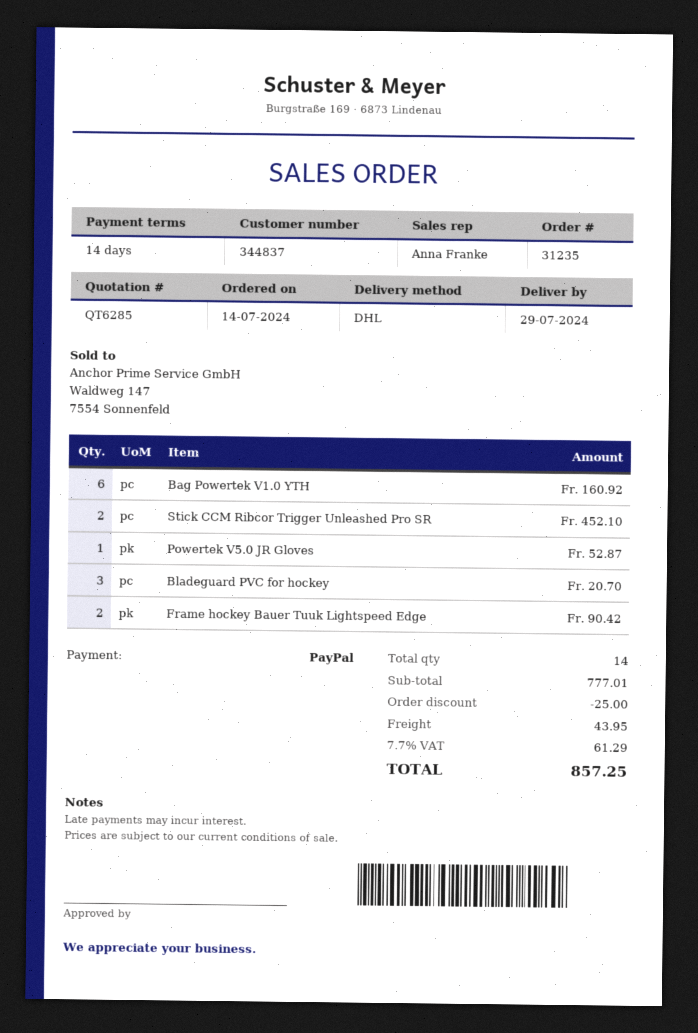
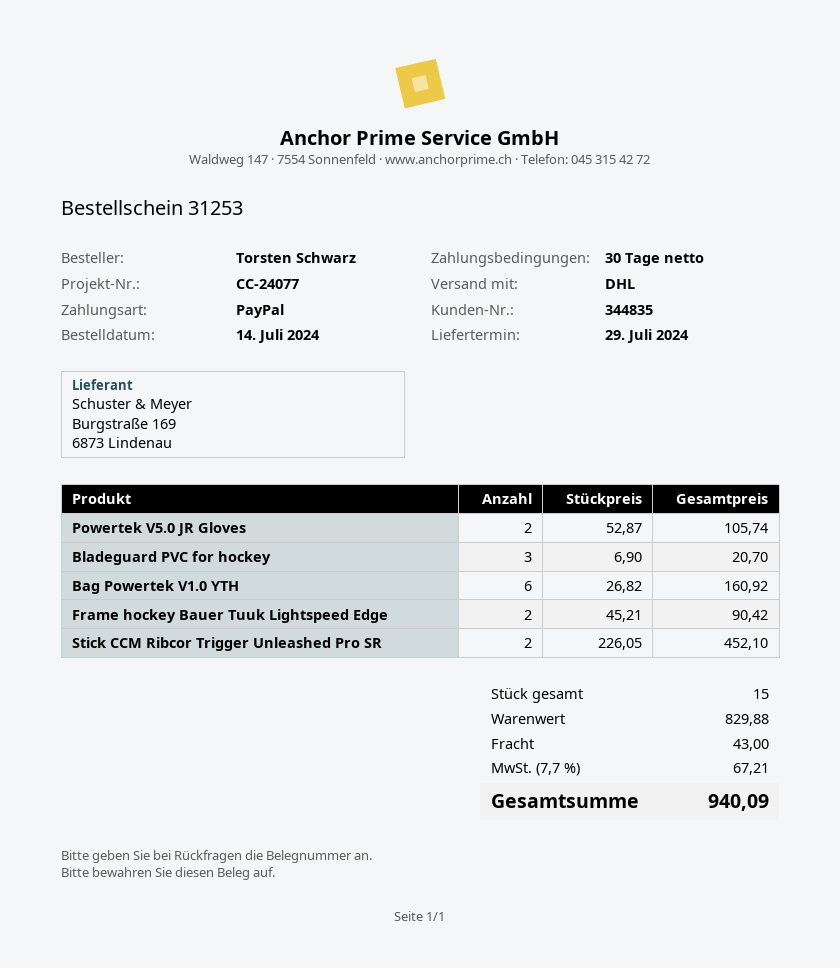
order number: 31235 -> 31253
payment terms: 14 days -> 30 days
customer number: 344837 -> 344835
Powertek V5.0 JR Gloves: 1 for 52.87 -> 2 for 105.74
total quantity: 14 -> 15
subtotal: 777.01 -> 829.88
discount: 25.00 -> none
shipping: 43.95 -> 43.00
tax: 7.7% = 61.29 -> 7.7% = 67.21
total: 857.25 -> 940.09

